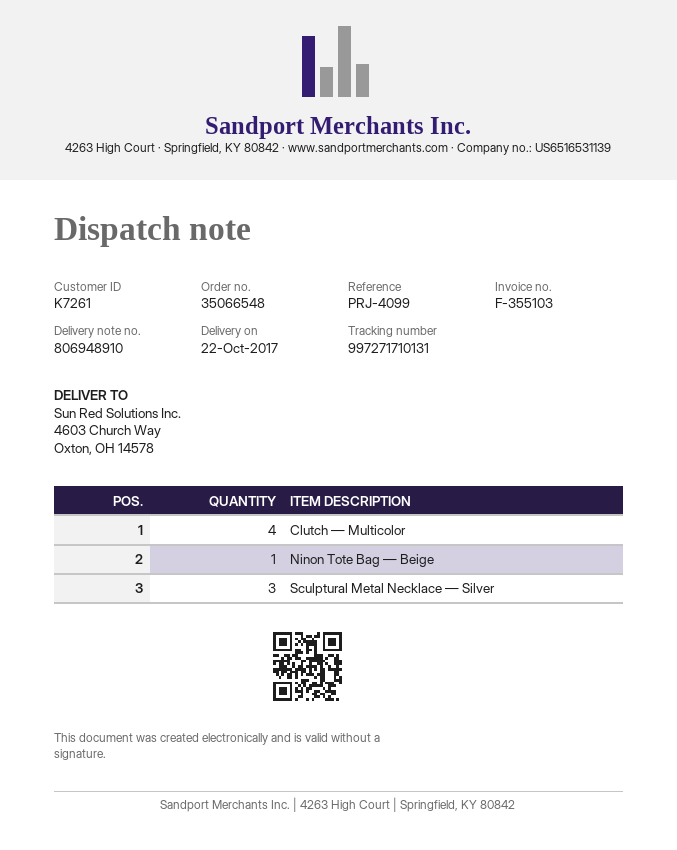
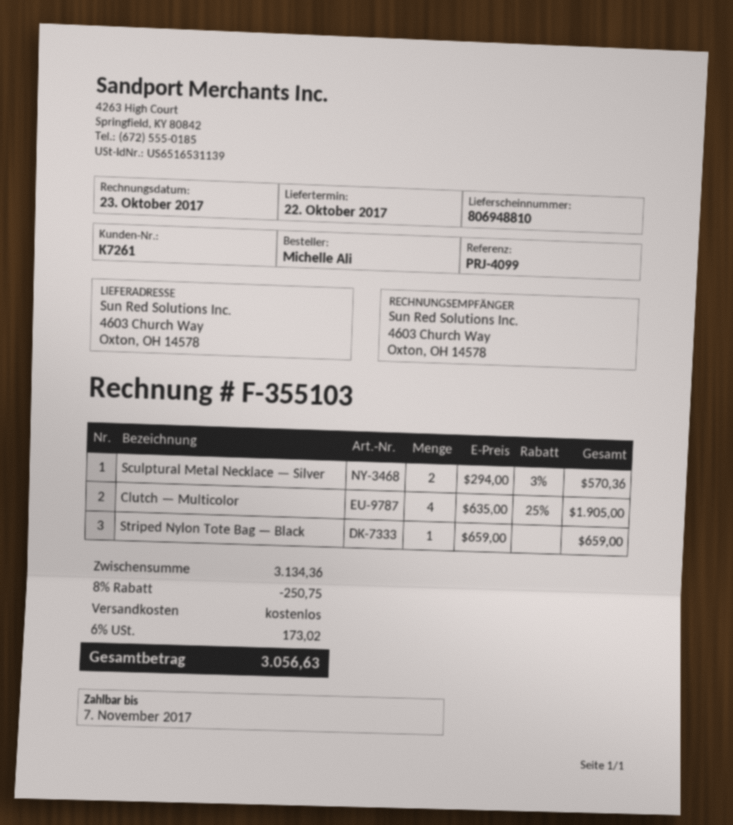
delivery note number: 806948910 -> 806948810
Ninon Tote Bag — Beige: 1 -> none
Sculptural Metal Necklace — Silver: 3 -> 2
Striped Nylon Tote Bag — Black: none -> 1

